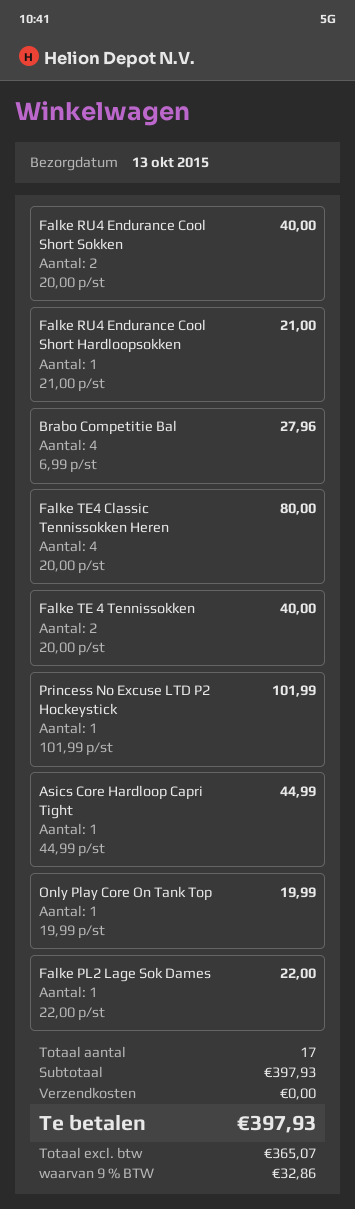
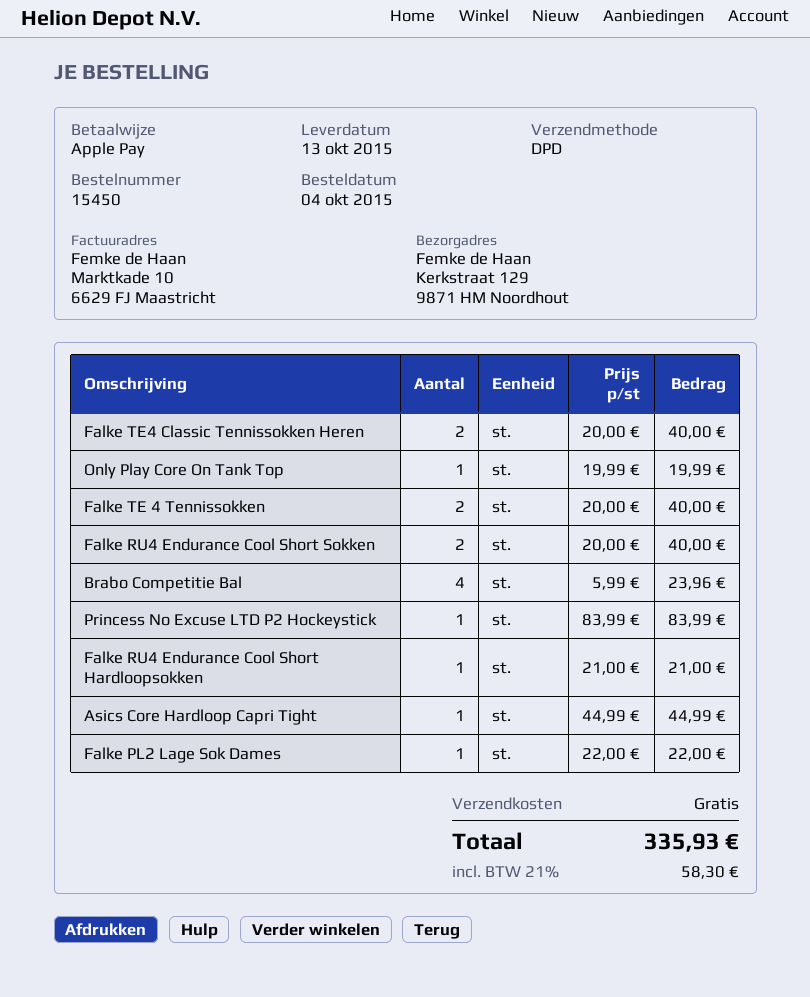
Brabo Competitie Bal: 4 x 6.99 = 27.96 -> 4 x 5.99 = 23.96
Falke TE4 Classic Tennissokken Heren: 4 x 20.00 = 80.00 -> 2 x 20.00 = 40.00
Princess No Excuse LTD P2 Hockeystick: 1 x 101.99 = 101.99 -> 1 x 83.99 = 83.99
tax: 9% = 32.86 -> 21% = 58.30
total: 397.93 -> 335.93

